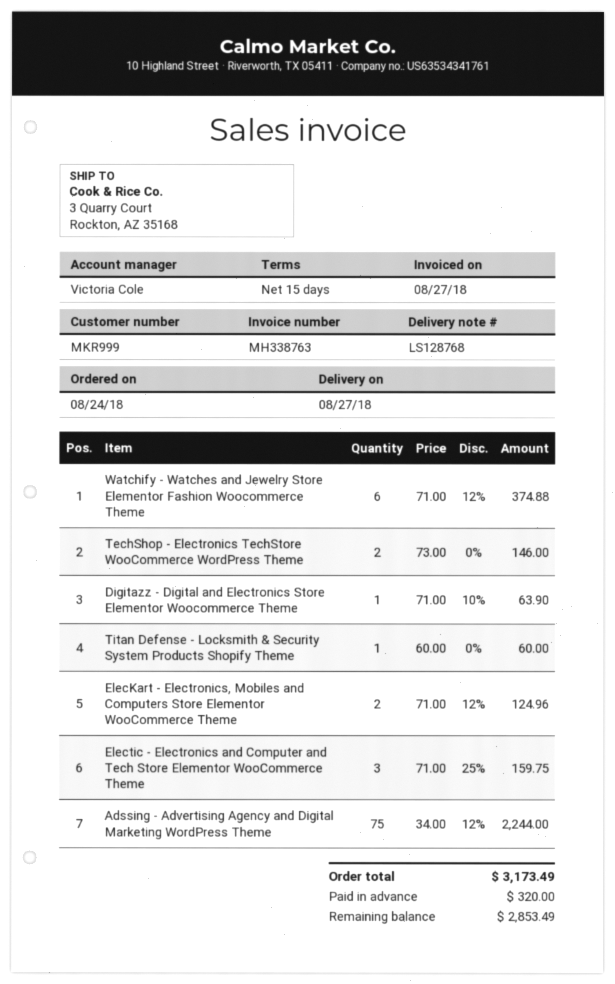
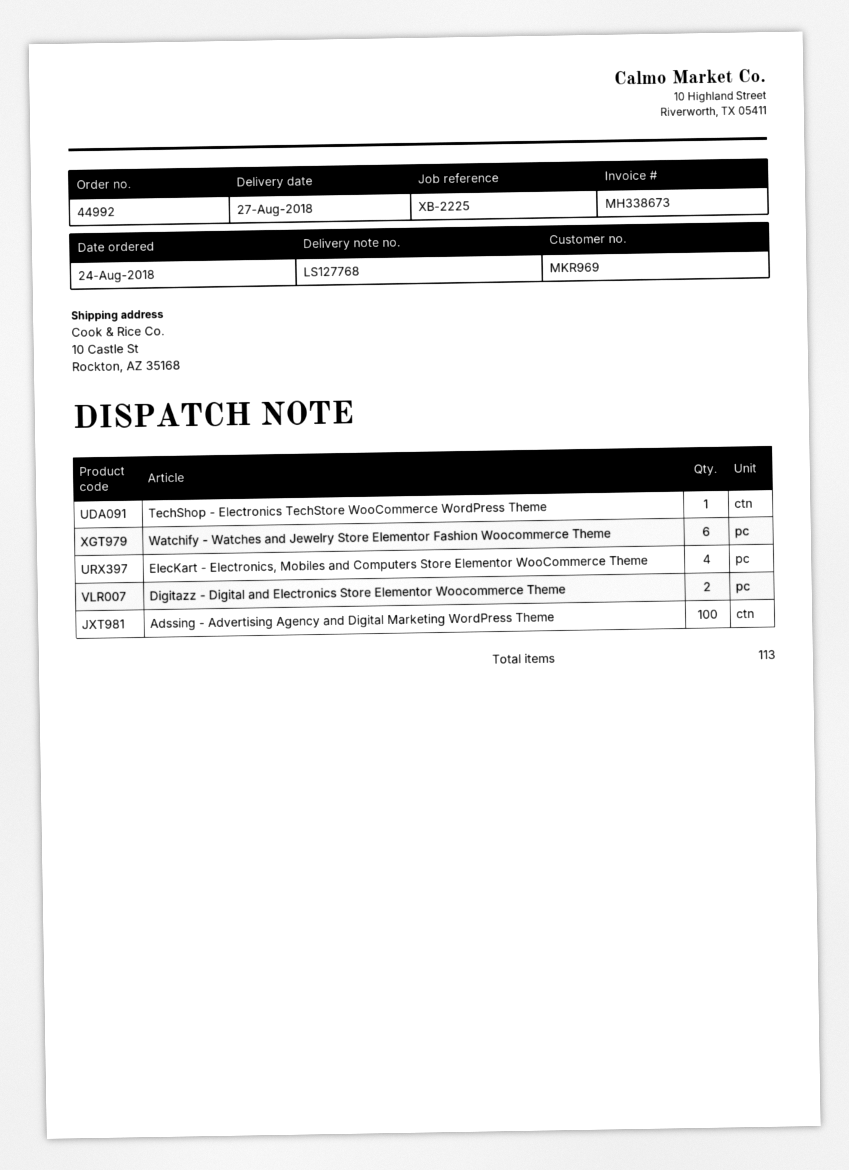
delivery note number: LS128768 -> LS127768
invoice number: MH338763 -> MH338673
customer number: MKR999 -> MKR969
ship to: 3 Quarry Court, Rockton, AZ 35168 -> 10 Castle St, Rockton, AZ 35168
TechShop - Electronics TechStore WooCommerce WordPress Theme: 2 -> 1
Digitazz - Digital and Electronics Store Elementor Woocommerce Theme: 1 -> 2
Titan Defense - Locksmith & Security System Products Shopify Theme: 1 -> none
ElecKart - Electronics, Mobiles and Computers Store Elementor WooCommerce Theme: 2 -> 4
Electic - Electronics and Computer and Tech Store Elementor WooCommerce Theme: 3 -> none
Adssing - Advertising Agency and Digital Marketing WordPress Theme: 75 -> 100

